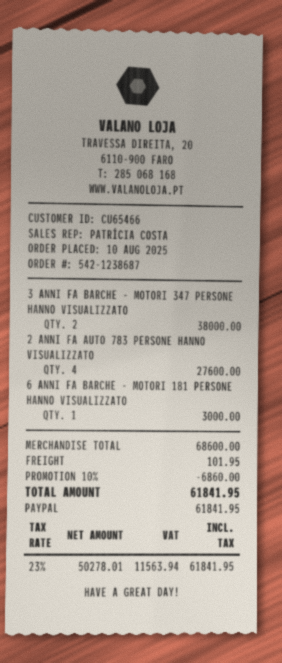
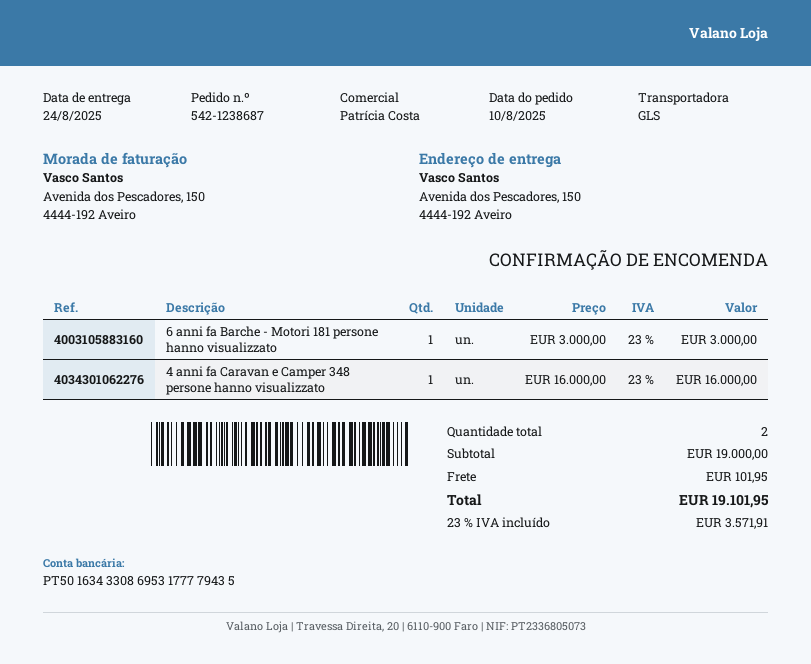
3 ANNI FA BARCHE - MOTORI 347 PERSONE HANNO VISUALIZZATO: 2 for 38000.00 -> none
2 ANNI FA AUTO 783 PERSONE HANNO VISUALIZZATO: 4 for 27600.00 -> none
4 anni fa Caravan e Camper 348 persone hanno visualizzato: none -> 1 for 16000.00
subtotal: 68600.00 -> 19000.00
discount: 10% = 6860.00 -> none
tax: 23% = 11563.94 -> 23% = 3571.91
total: 61841.95 -> 19101.95

